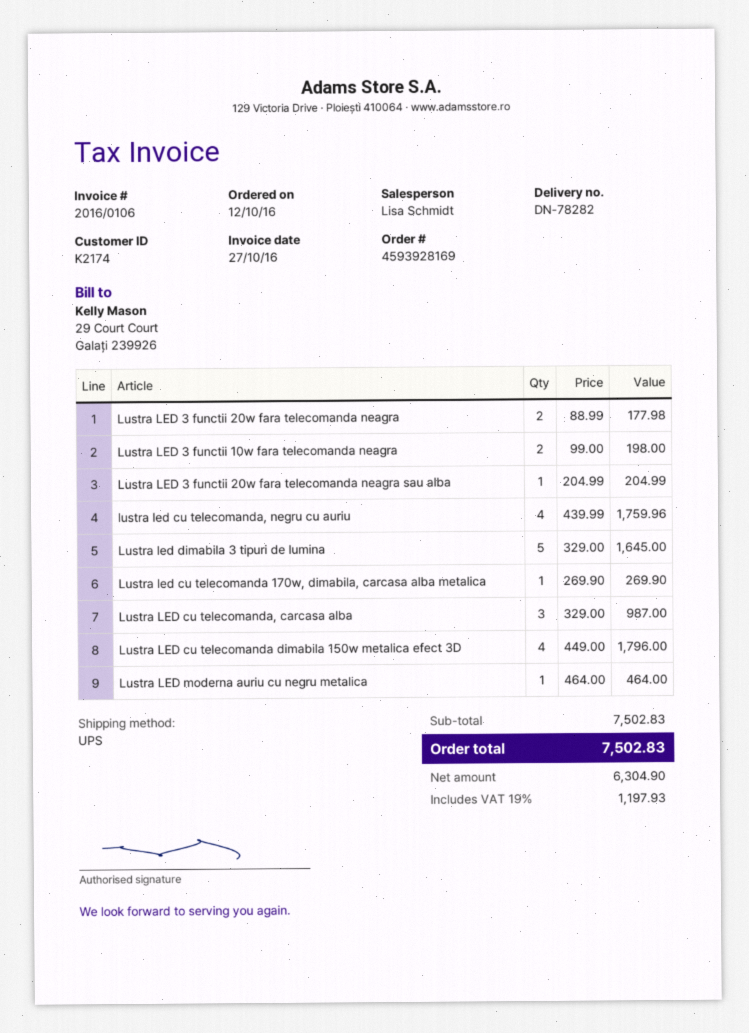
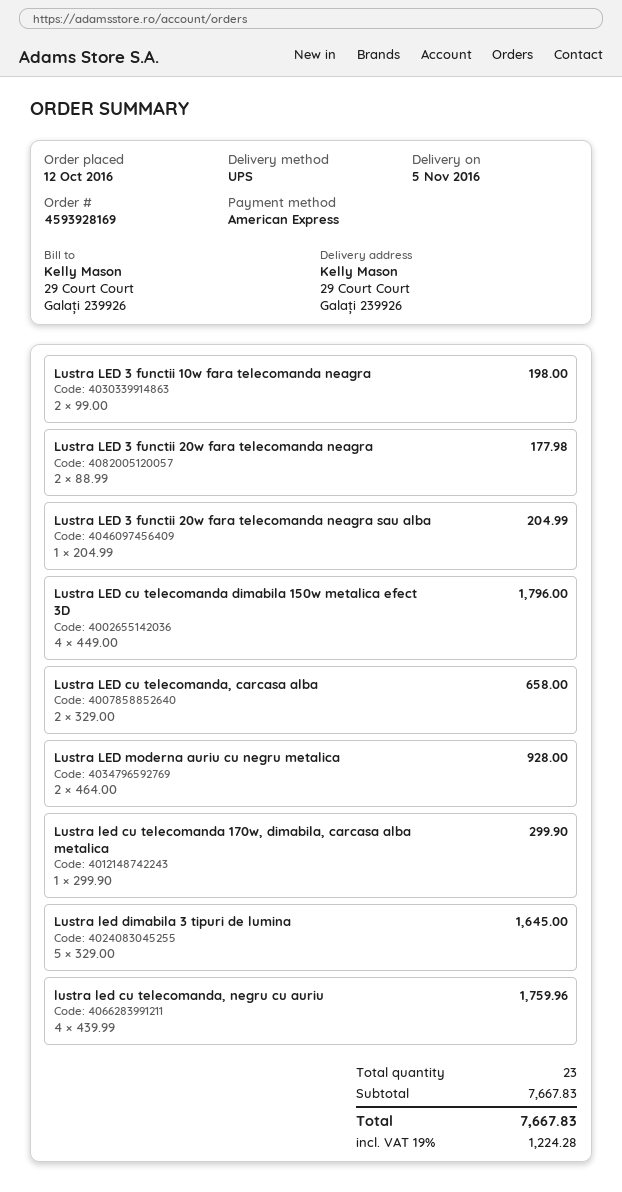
Lustra led cu telecomanda 170w, dimabila, carcasa alba metalica: 1 x 269.90 = 269.90 -> 1 x 299.90 = 299.90
Lustra LED cu telecomanda, carcasa alba: 3 x 329.00 = 987.00 -> 2 x 329.00 = 658.00
Lustra LED moderna auriu cu negru metalica: 1 x 464.00 = 464.00 -> 2 x 464.00 = 928.00
subtotal: 7502.83 -> 7667.83
tax: 19% = 1197.93 -> 19% = 1224.28
total: 7502.83 -> 7667.83

